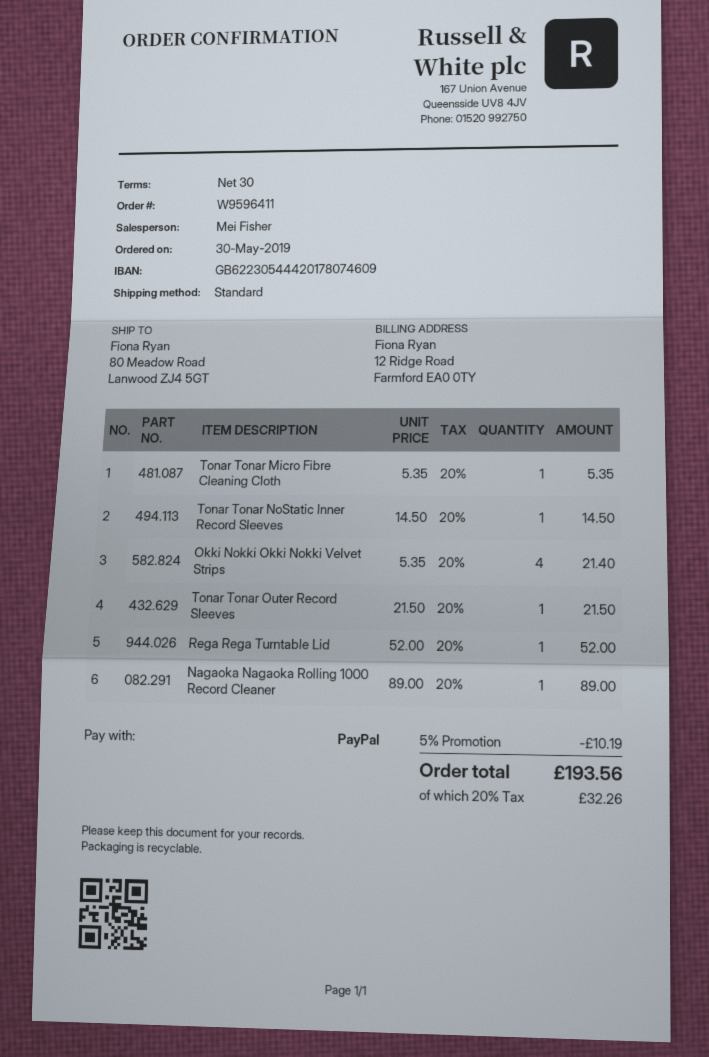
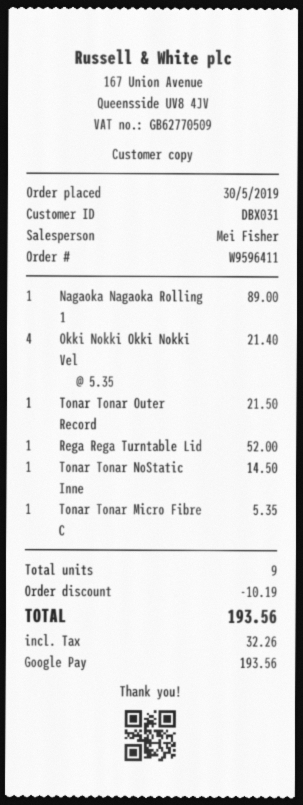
payment method: PayPal -> Google Pay

